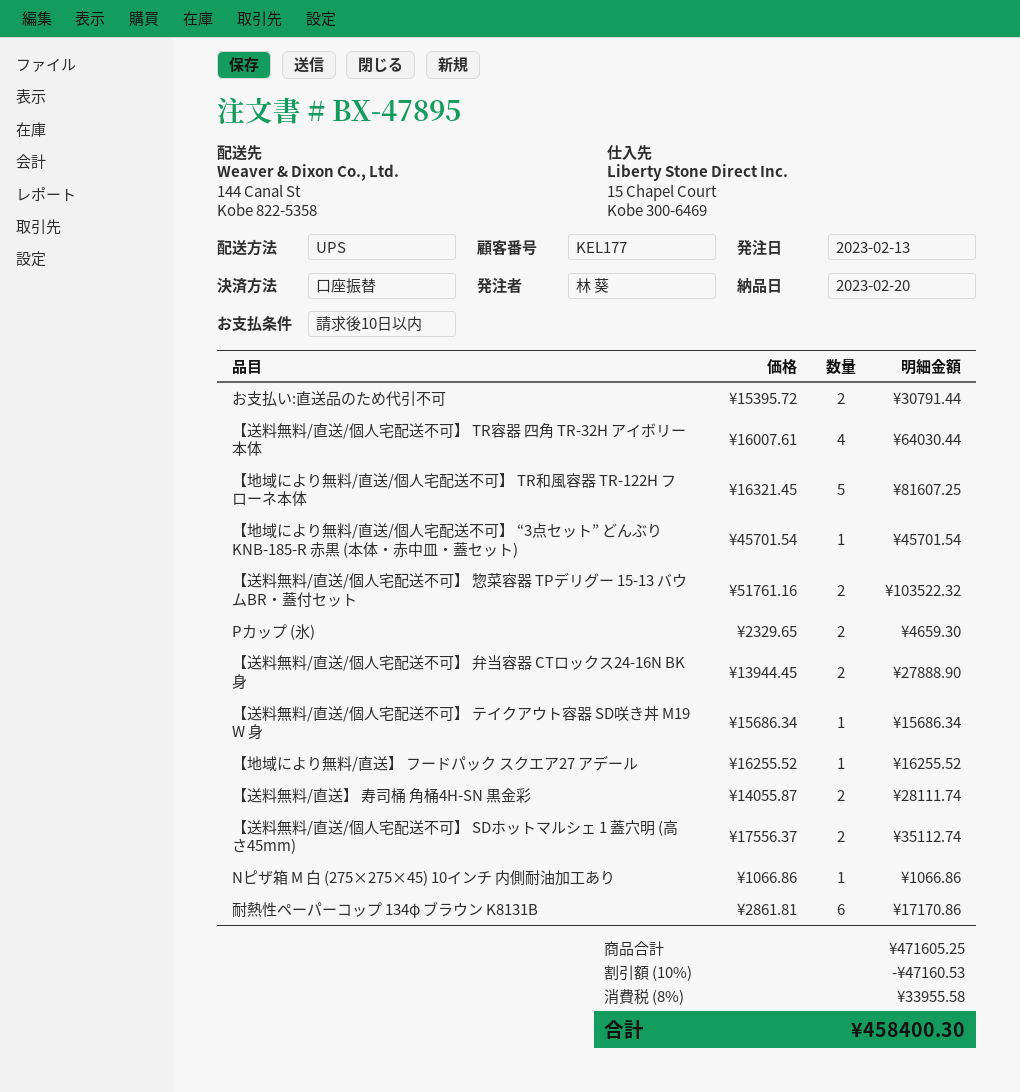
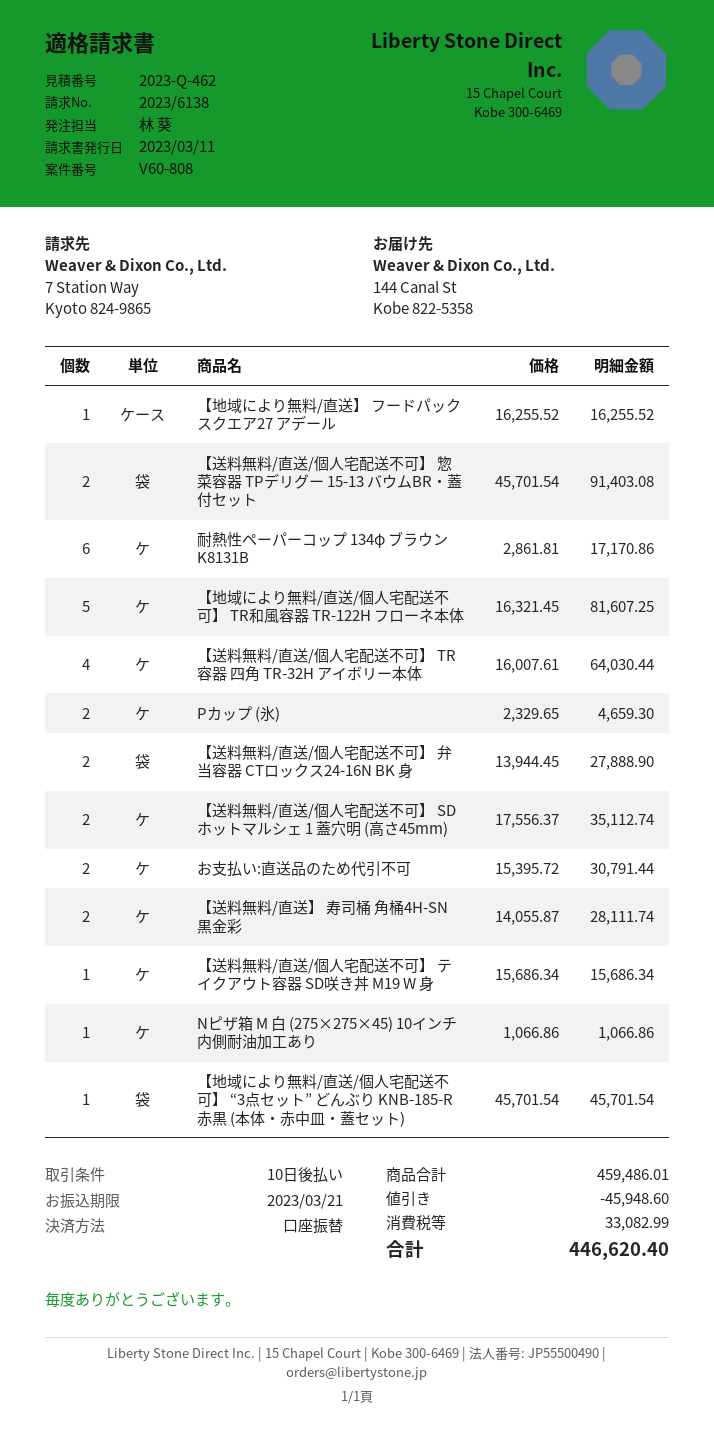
【送料無料/直送/個人宅配送不可】 惣菜容器 TPデリグー 15-13 バウムBR・蓋付セット: 2 x 51761.16 = 103522.32 -> 2 x 45701.54 = 91403.08
subtotal: 471605.25 -> 459486.01
discount: 47160.53 -> 45948.60
tax: 33955.58 -> 33082.99
total: 458400.30 -> 446620.40

